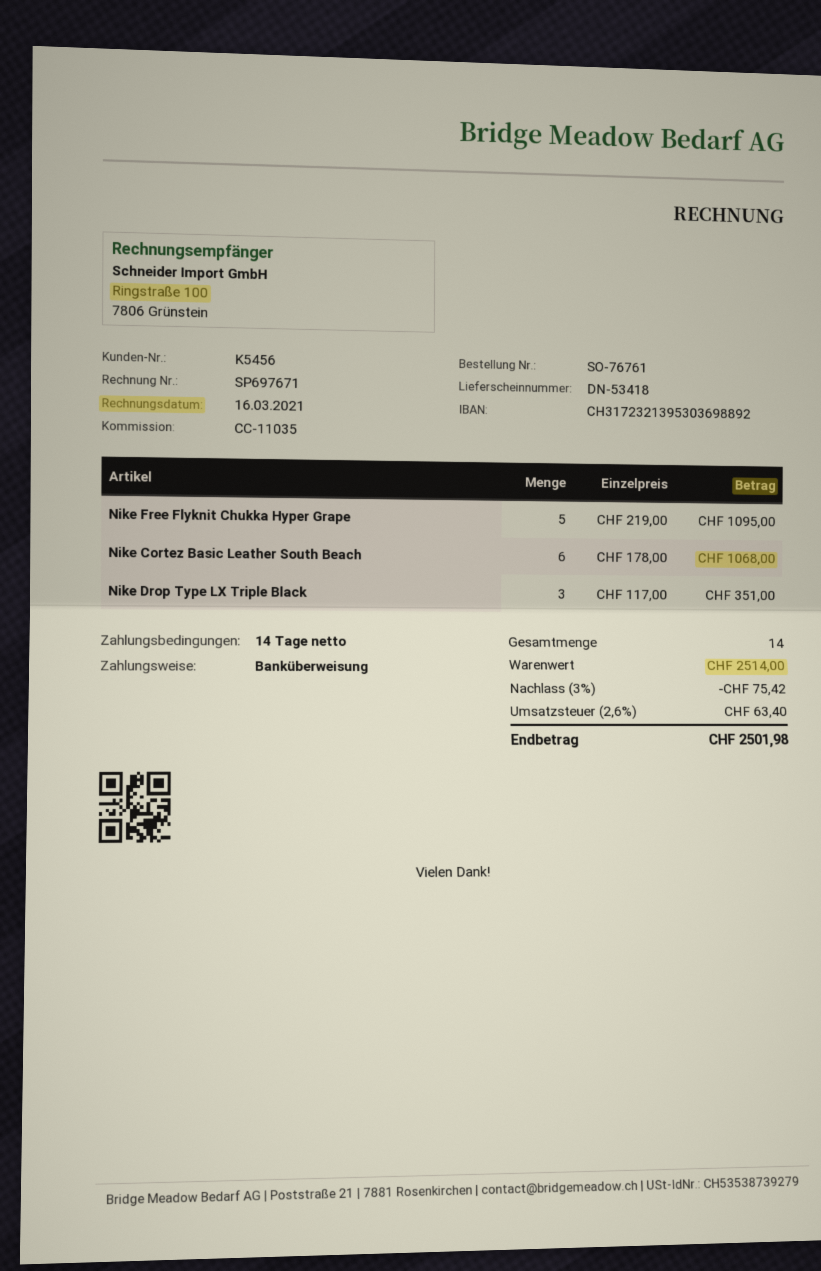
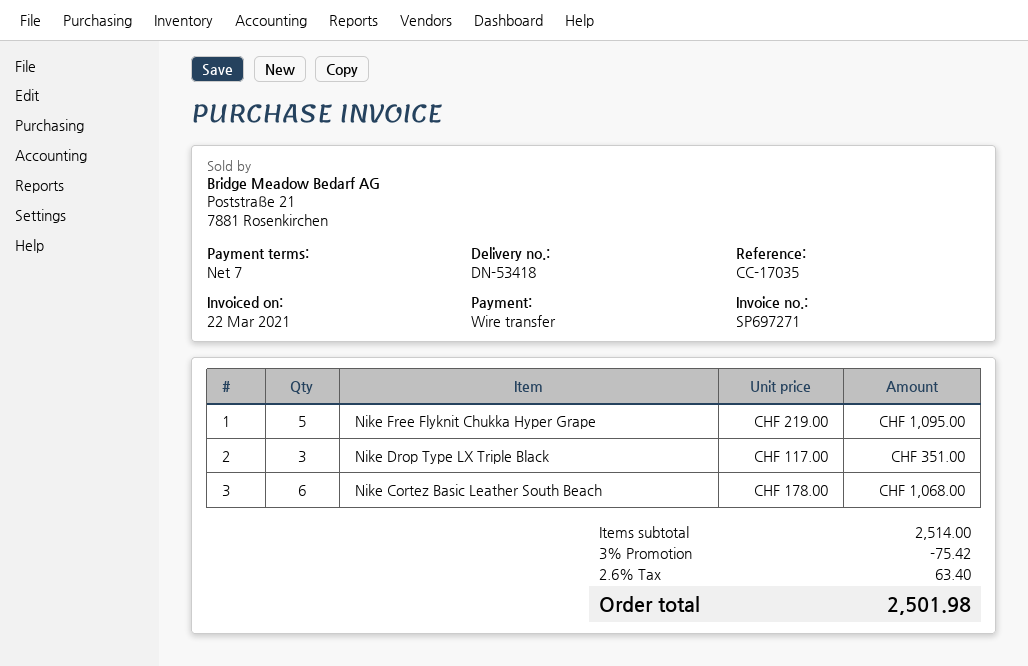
invoice number: SP697671 -> SP697271
invoice date: 2021-03-16 -> 2021-03-22
payment terms: 14 days -> 7 days
reference: CC-11035 -> CC-17035

